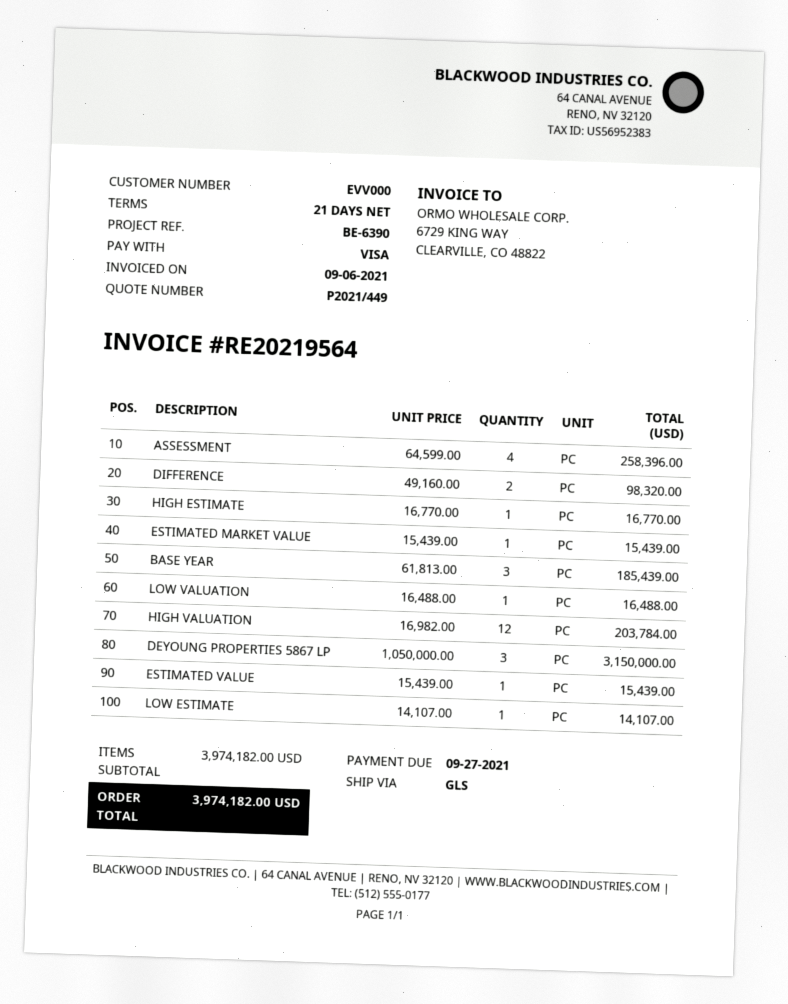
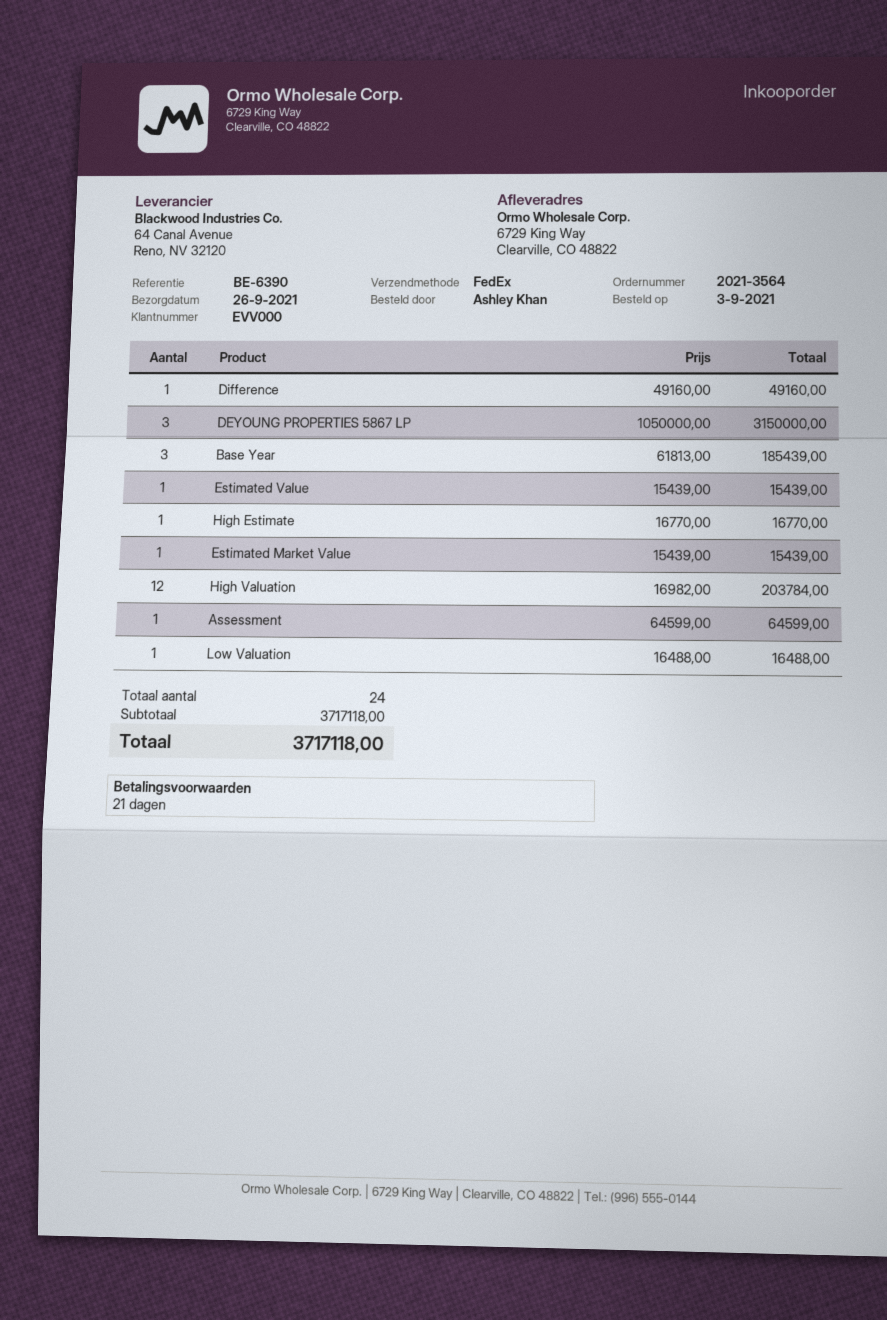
shipping method: GLS -> FedEx
ASSESSMENT: 4 x 64599.00 = 258396.00 -> 1 x 64599.00 = 64599.00
DIFFERENCE: 2 x 49160.00 = 98320.00 -> 1 x 49160.00 = 49160.00
LOW ESTIMATE: 1 x 14107.00 = 14107.00 -> none
subtotal: 3974182.00 -> 3717118.00
total: 3974182.00 -> 3717118.00

